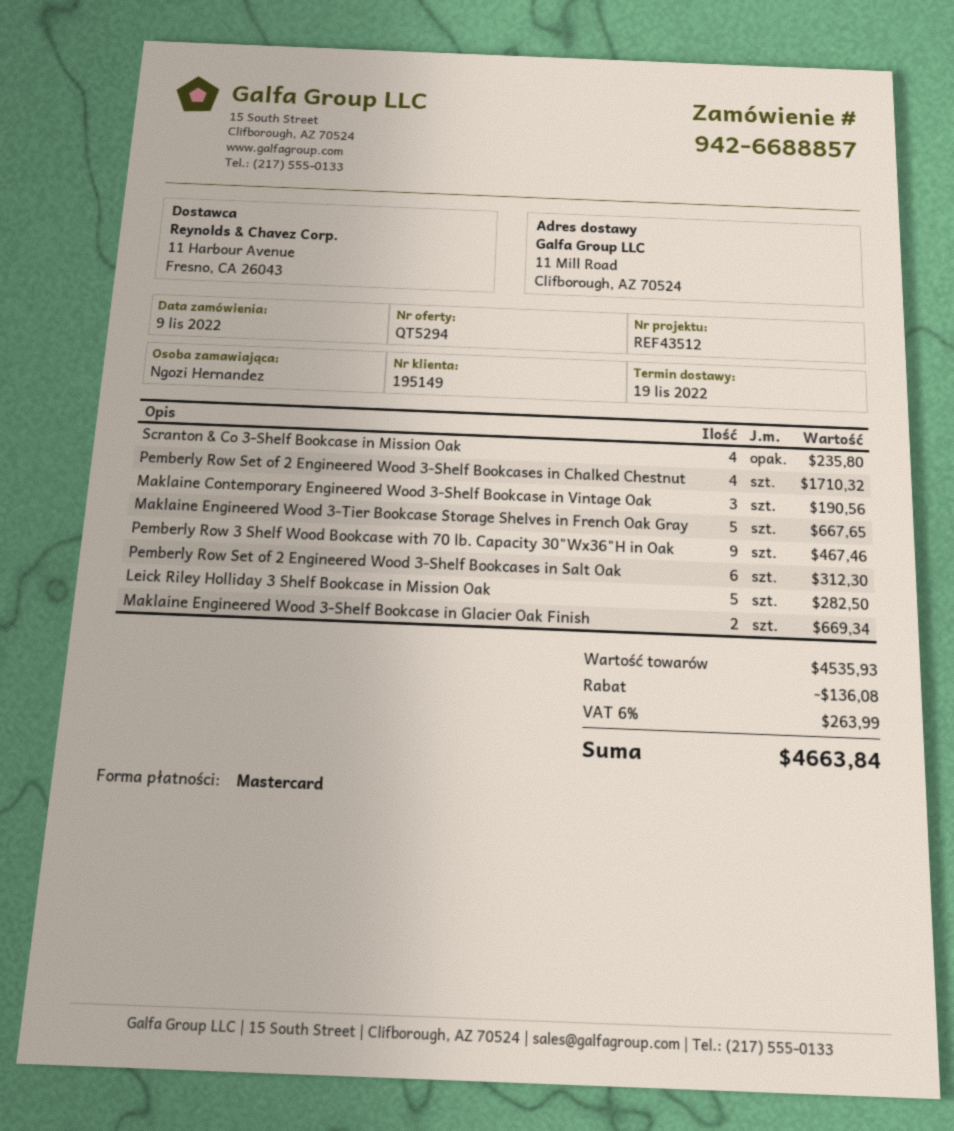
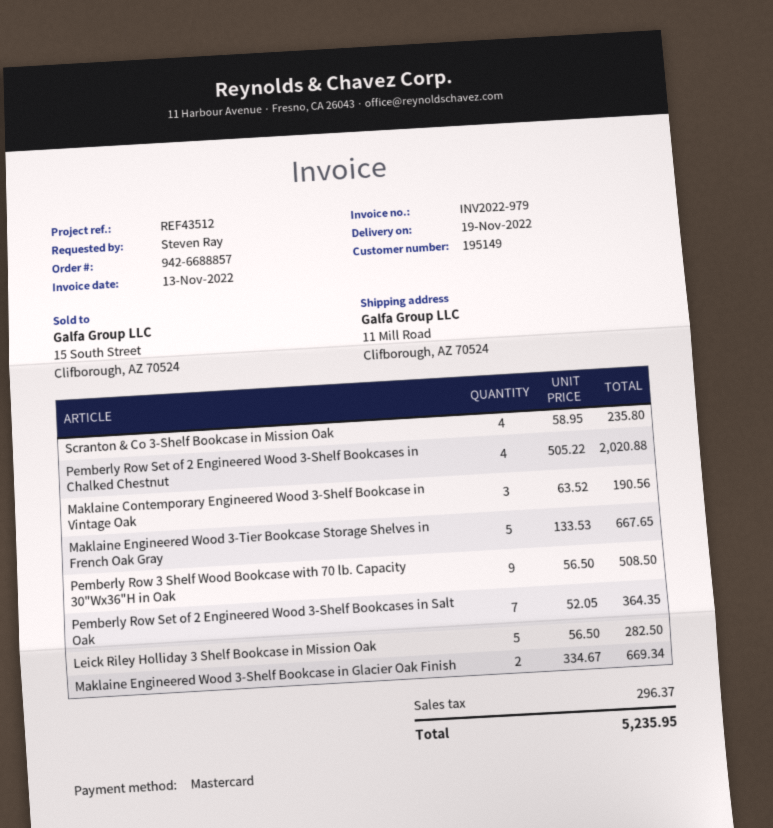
ordered by: Ngozi Hernandez -> Steven Ray
Pemberly Row Set of 2 Engineered Wood 3-Shelf Bookcases in Chalked Chestnut: 4 for 1710.32 -> 4 for 2020.88
Pemberly Row 3 Shelf Wood Bookcase with 70 lb. Capacity 30"Wx36"H in Oak: 9 for 467.46 -> 9 for 508.50
Pemberly Row Set of 2 Engineered Wood 3-Shelf Bookcases in Salt Oak: 6 for 312.30 -> 7 for 364.35
discount: 136.08 -> none
tax: 263.99 -> 296.37
total: 4663.84 -> 5235.95

